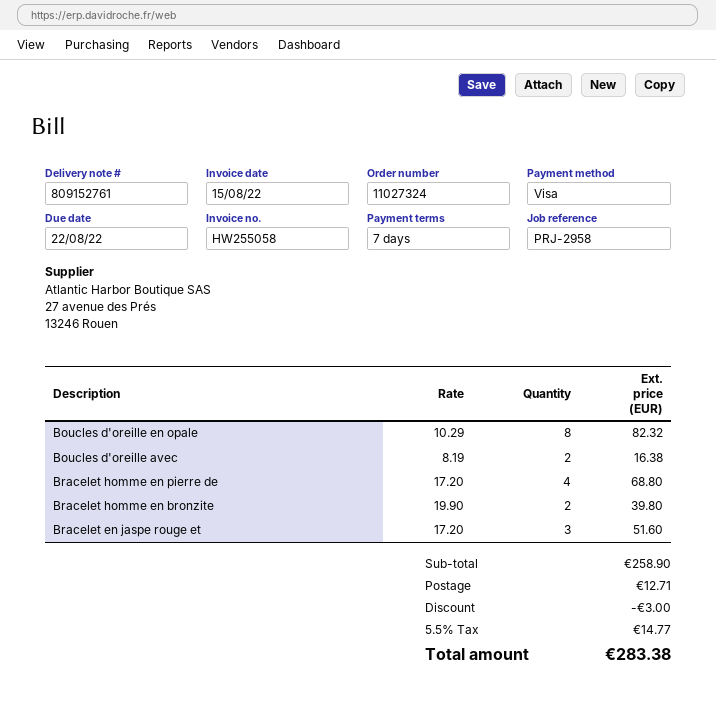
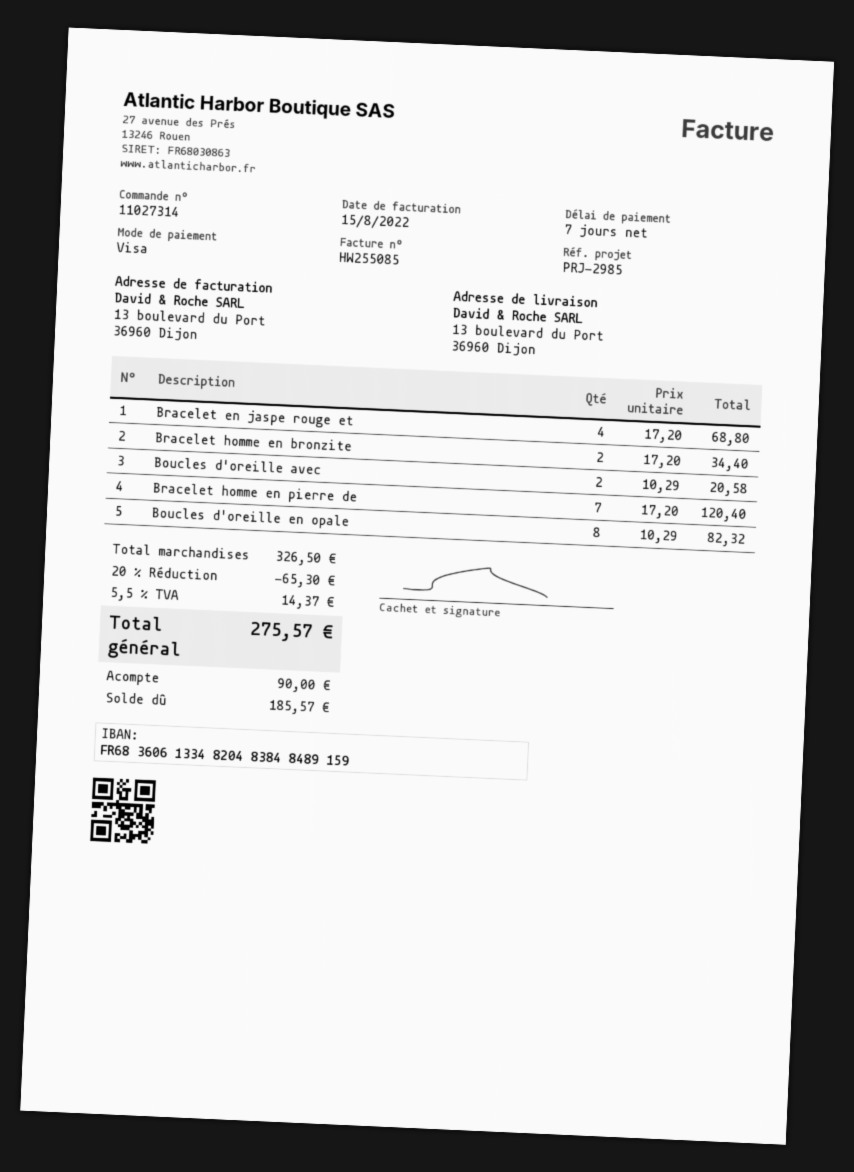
order number: 11027324 -> 11027314
invoice number: HW255058 -> HW255085
reference: PRJ-2958 -> PRJ-2985
Boucles d'oreille avec: 2 x 8.19 = 16.38 -> 2 x 10.29 = 20.58
Bracelet homme en pierre de: 4 x 17.20 = 68.80 -> 7 x 17.20 = 120.40
Bracelet homme en bronzite: 2 x 19.90 = 39.80 -> 2 x 17.20 = 34.40
Bracelet en jaspe rouge et: 3 x 17.20 = 51.60 -> 4 x 17.20 = 68.80
subtotal: 258.90 -> 326.50
discount: 3.00 -> 65.30
shipping: 12.71 -> none
tax: 5.5% = 14.77 -> 5.5% = 14.37
total: 283.38 -> 275.57

